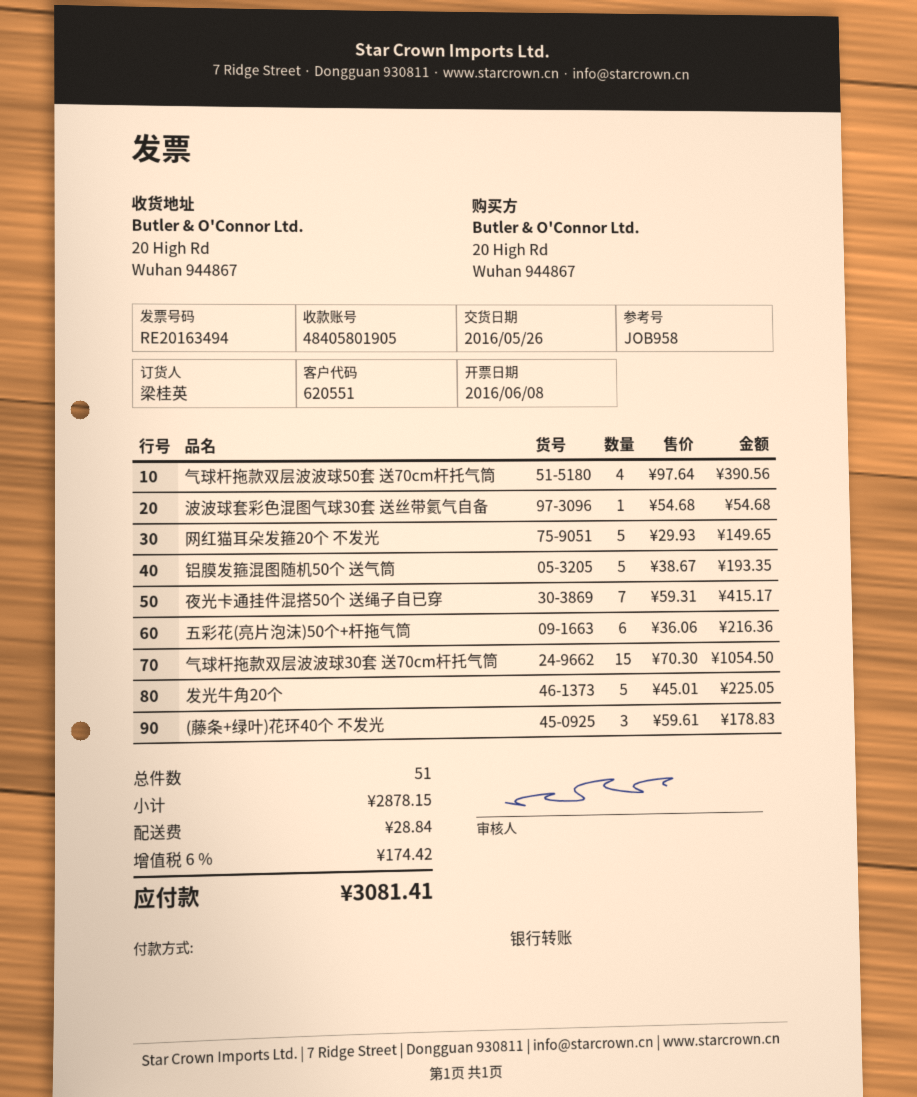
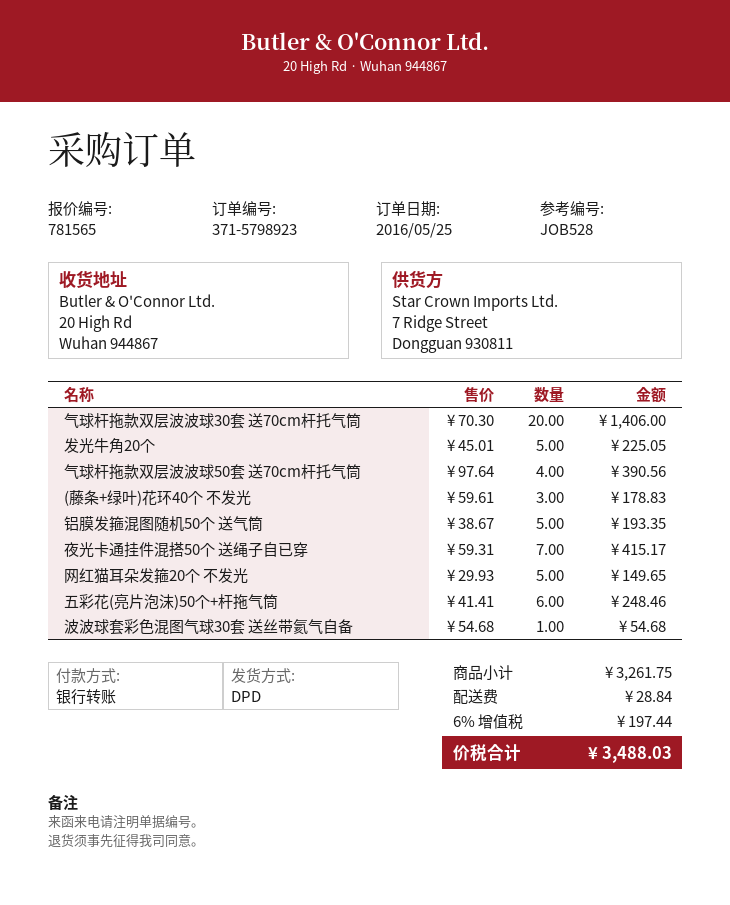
reference: JOB958 -> JOB528
五彩花(亮片泡沫)50个+杆拖气筒: 6 x 36.06 = 216.36 -> 6 x 41.41 = 248.46
气球杆拖款双层波波球30套 送70cm杆托气筒: 15 x 70.30 = 1054.50 -> 20 x 70.30 = 1406.00
subtotal: 2878.15 -> 3261.75
tax: 6% = 174.42 -> 6% = 197.44
total: 3081.41 -> 3488.03

